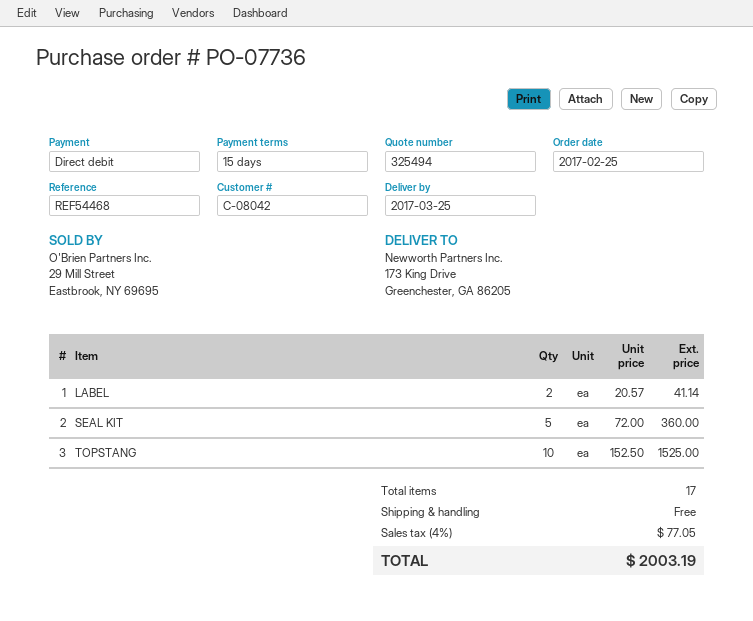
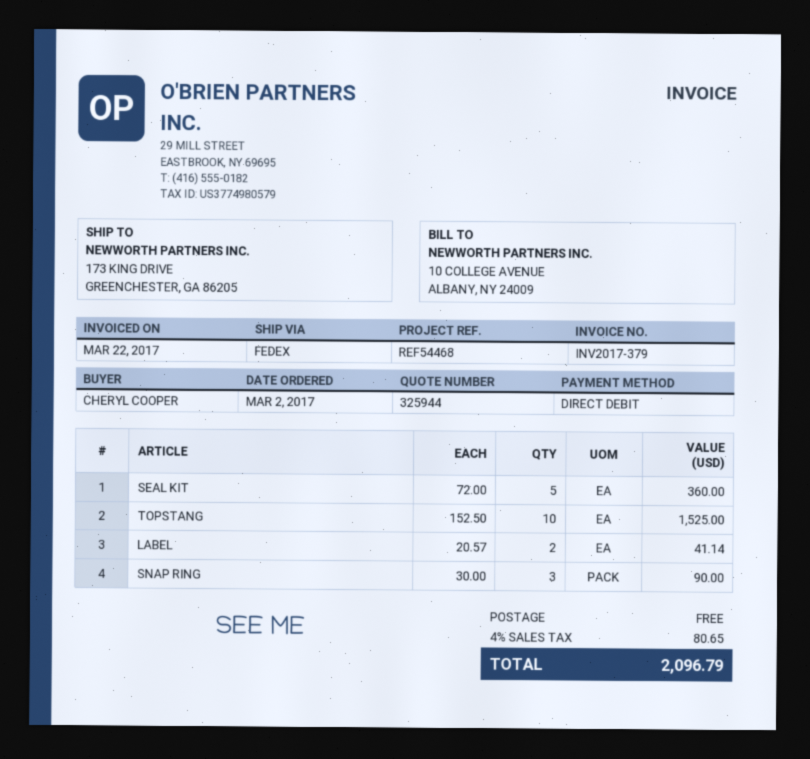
quote number: 325494 -> 325944
order date: 2017-02-25 -> 2017-03-02
SNAP RING: none -> 3 x 30.00 = 90.00
tax: 4% = 77.05 -> 4% = 80.65
total: 2003.19 -> 2096.79

